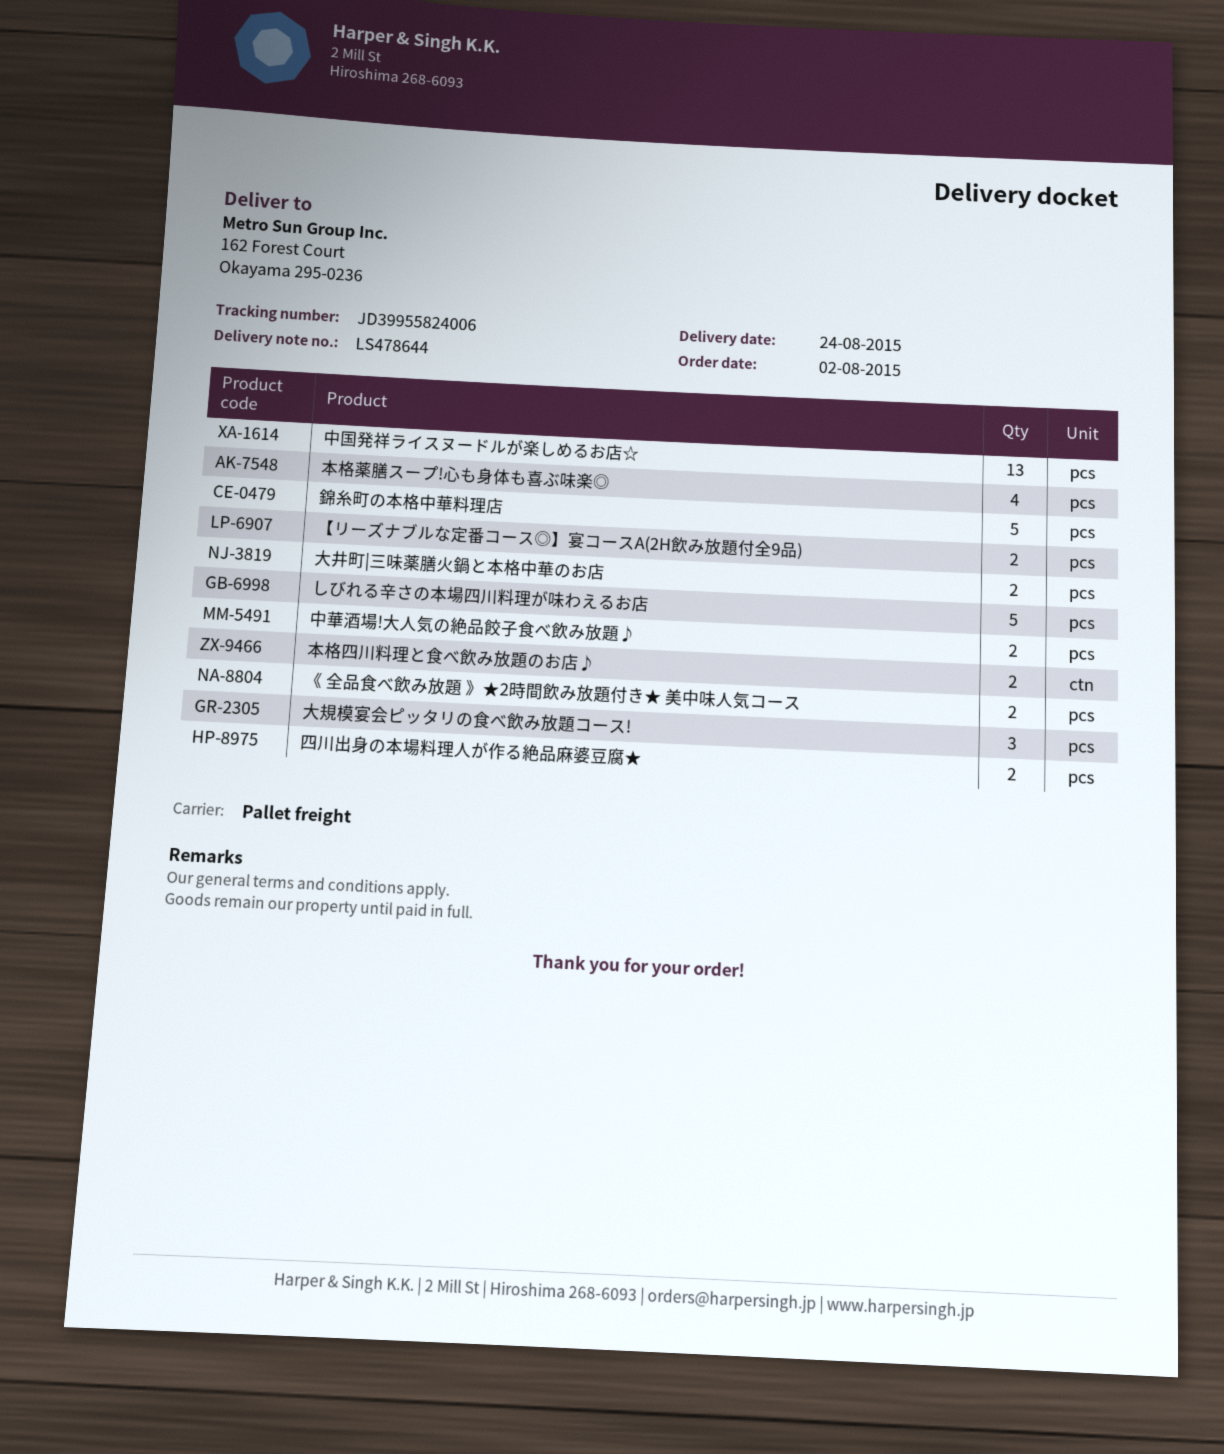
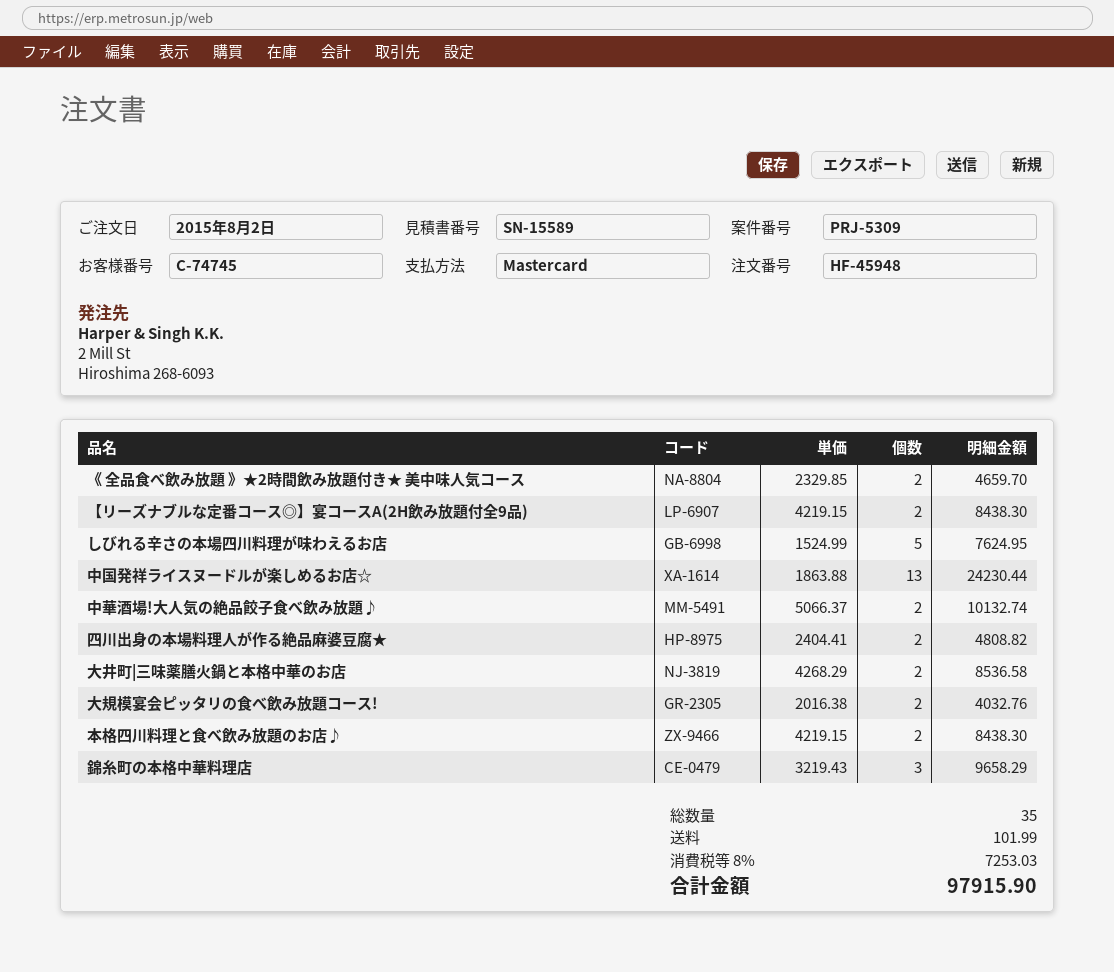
本格薬膳スープ!心も身体も喜ぶ味楽◎: 4 -> none
錦糸町の本格中華料理店: 5 -> 3
大規模宴会ピッタリの食べ飲み放題コース!: 3 -> 2

